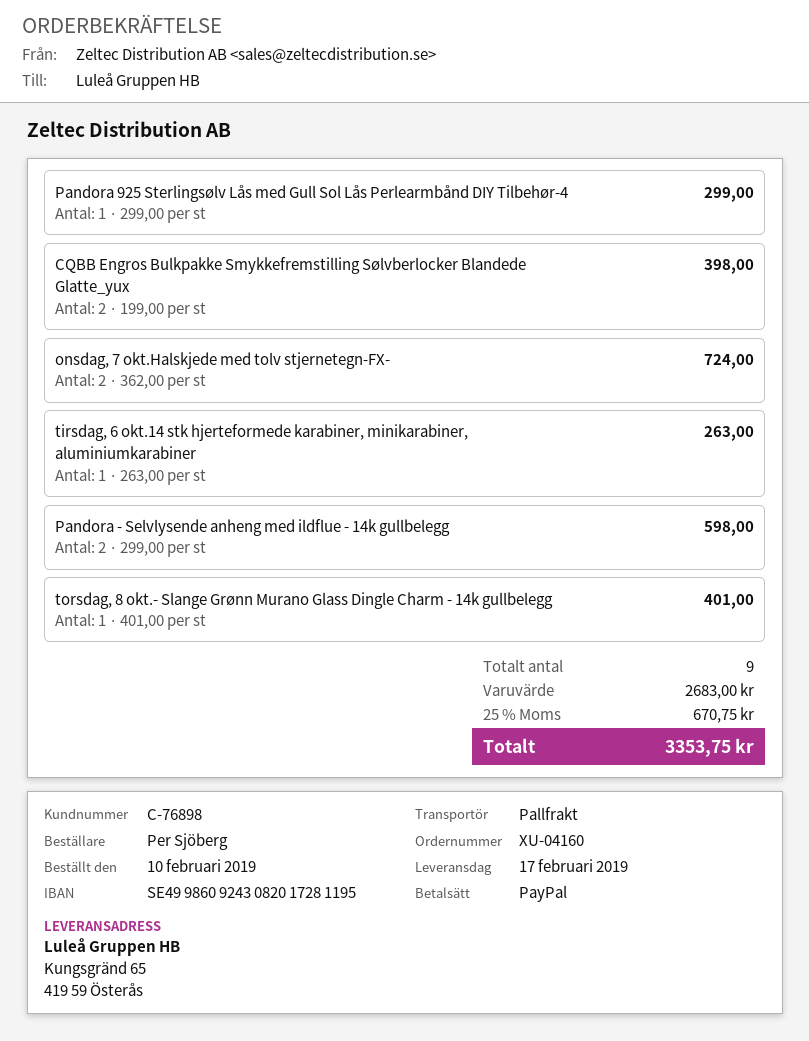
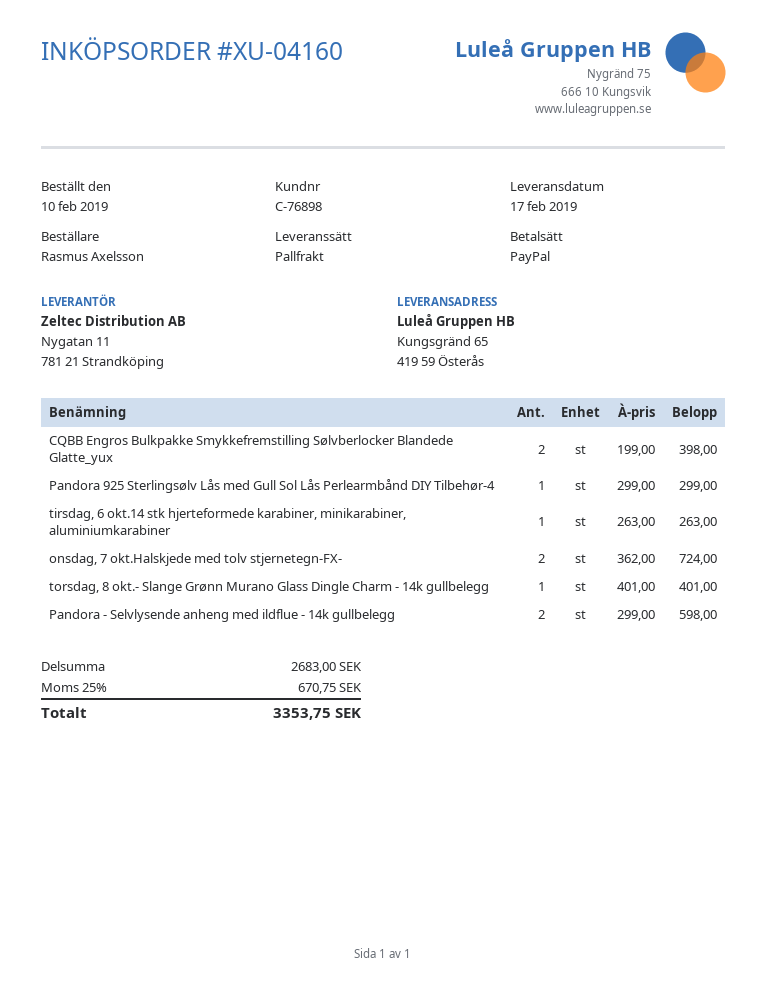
ordered by: Per Sjöberg -> Rasmus Axelsson

